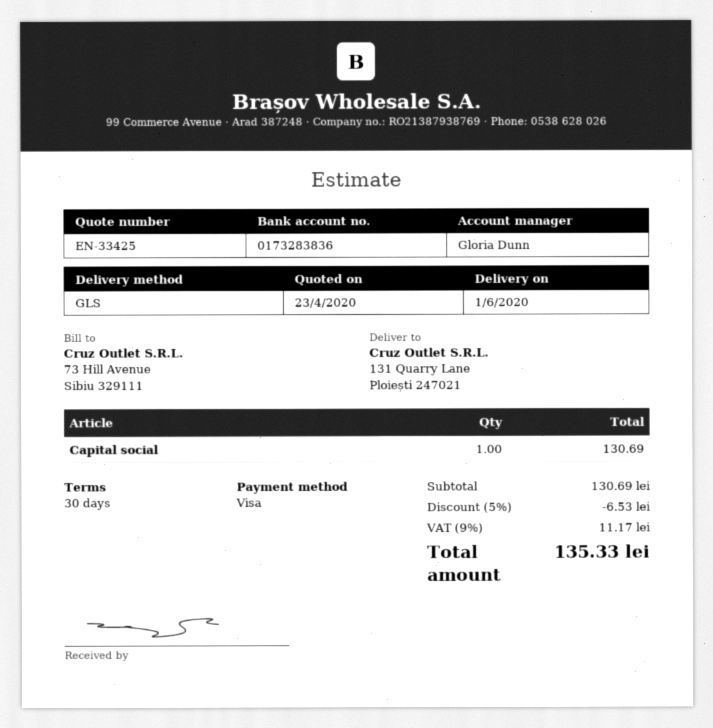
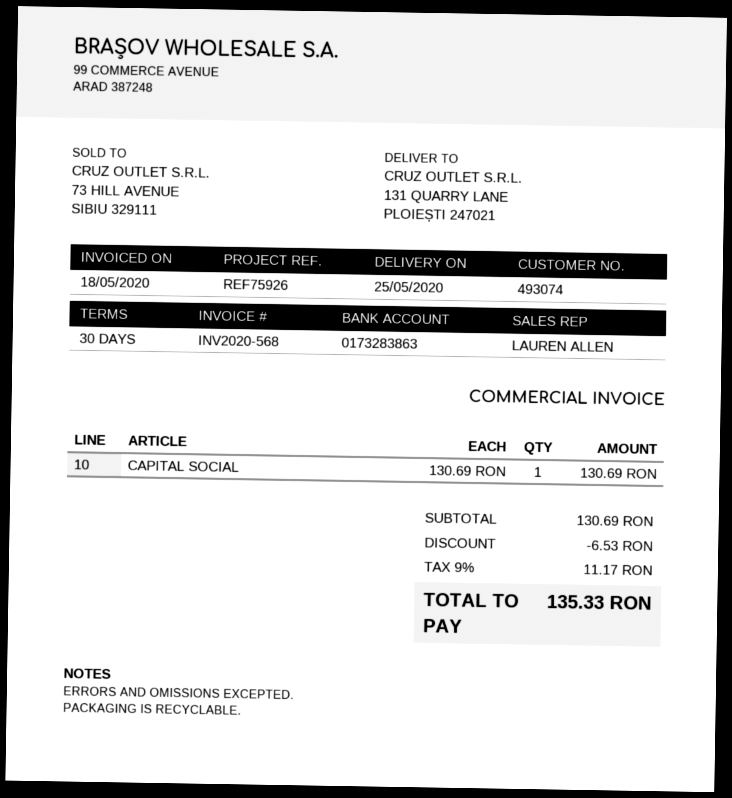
delivery date: 2020-06-01 -> 2020-05-25
sales rep: Gloria Dunn -> LAUREN ALLEN
bank account: 0173283836 -> 0173283863

